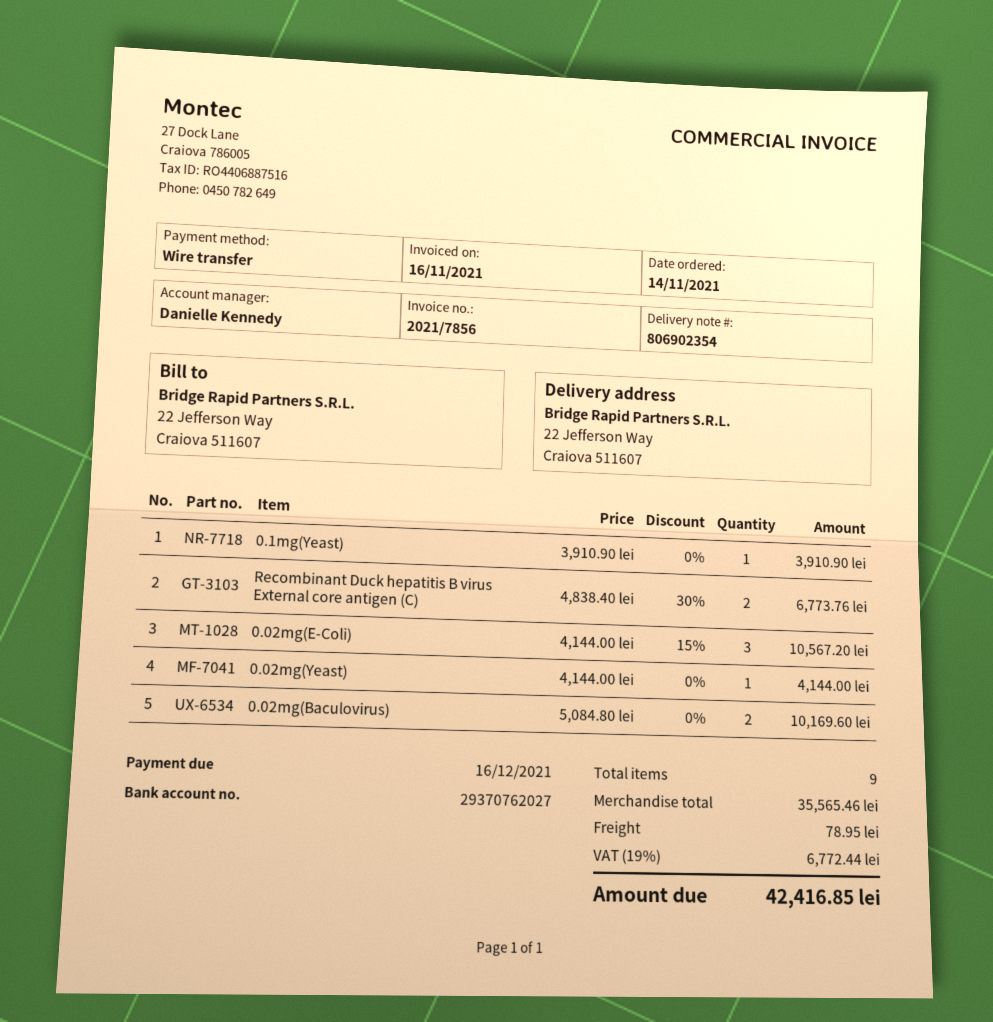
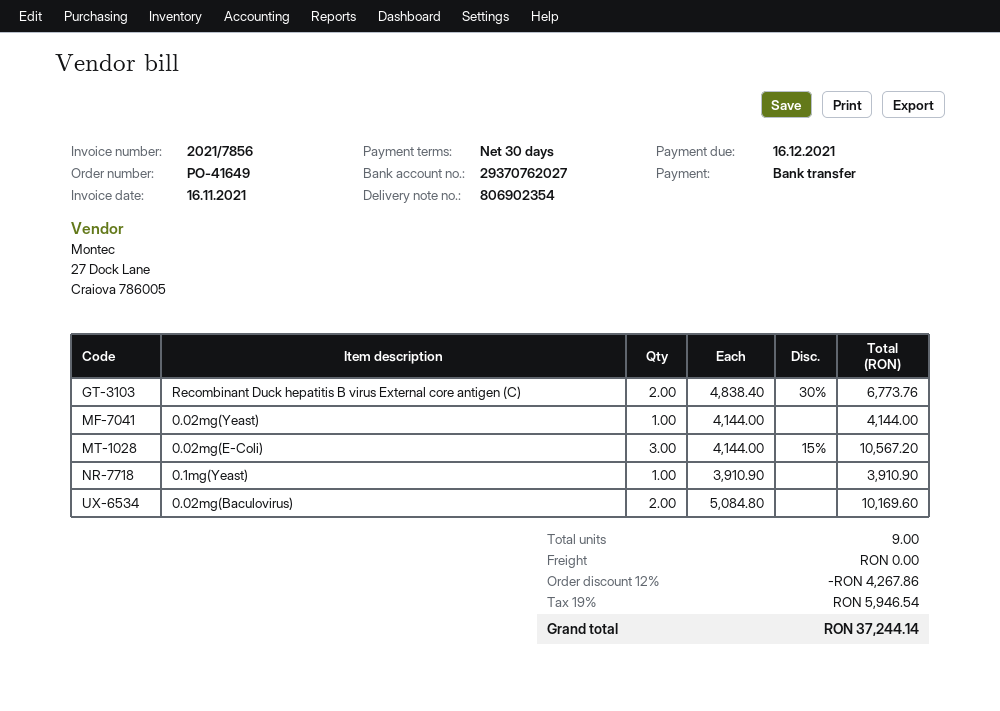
discount: none -> 12% = 4267.86
shipping: 78.95 -> 0.00
tax: 19% = 6772.44 -> 19% = 5946.54
total: 42416.85 -> 37244.14

